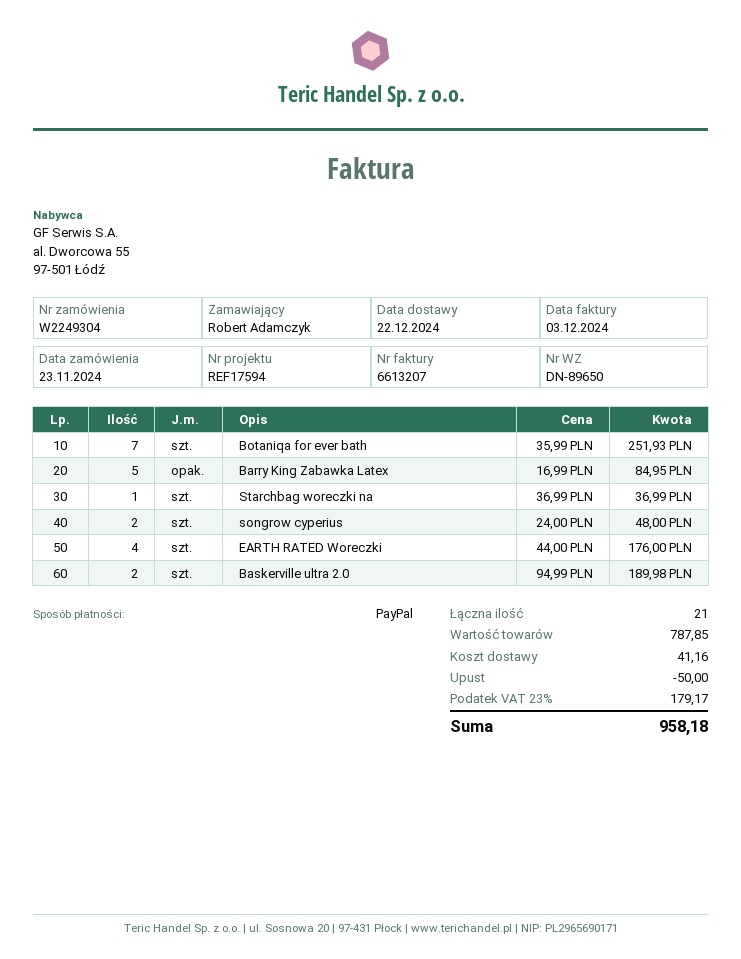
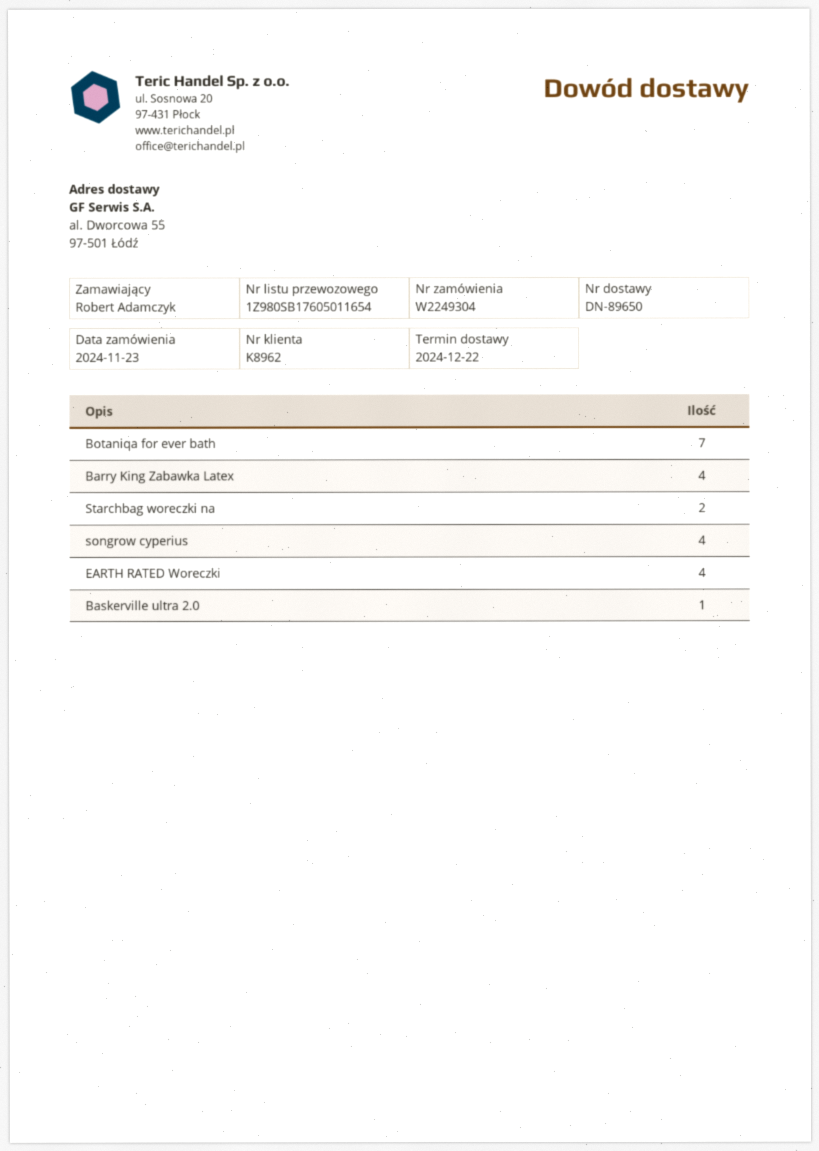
Barry King Zabawka Latex: 5 -> 4
Starchbag woreczki na: 1 -> 2
songrow cyperius: 2 -> 4
Baskerville ultra 2.0: 2 -> 1

